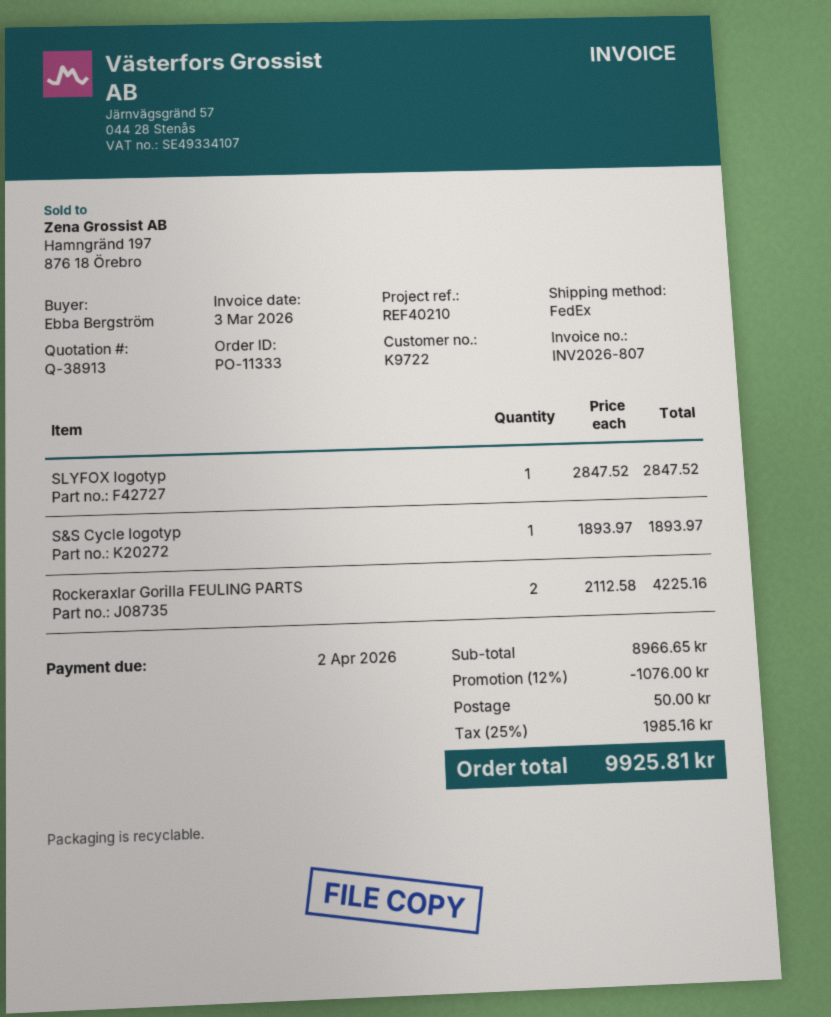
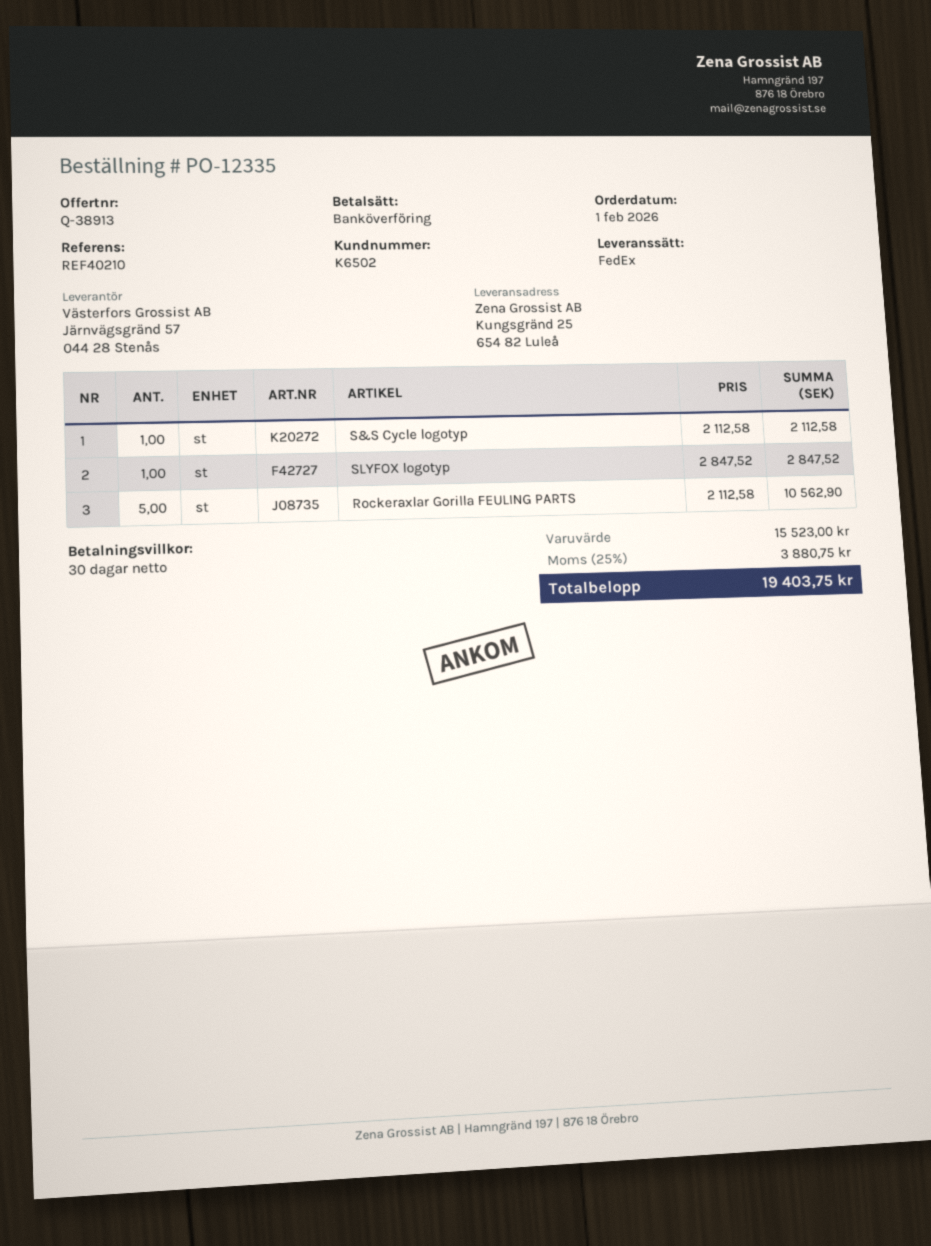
order number: PO-11333 -> PO-12335
customer number: K9722 -> K6502
S&S Cycle logotyp: 1 x 1893.97 = 1893.97 -> 1 x 2112.58 = 2112.58
Rockeraxlar Gorilla FEULING PARTS: 2 x 2112.58 = 4225.16 -> 5 x 2112.58 = 10562.90
subtotal: 8966.65 -> 15523.00
discount: 12% = 1076.00 -> none
shipping: 50.00 -> none
tax: 25% = 1985.16 -> 25% = 3880.75
total: 9925.81 -> 19403.75

